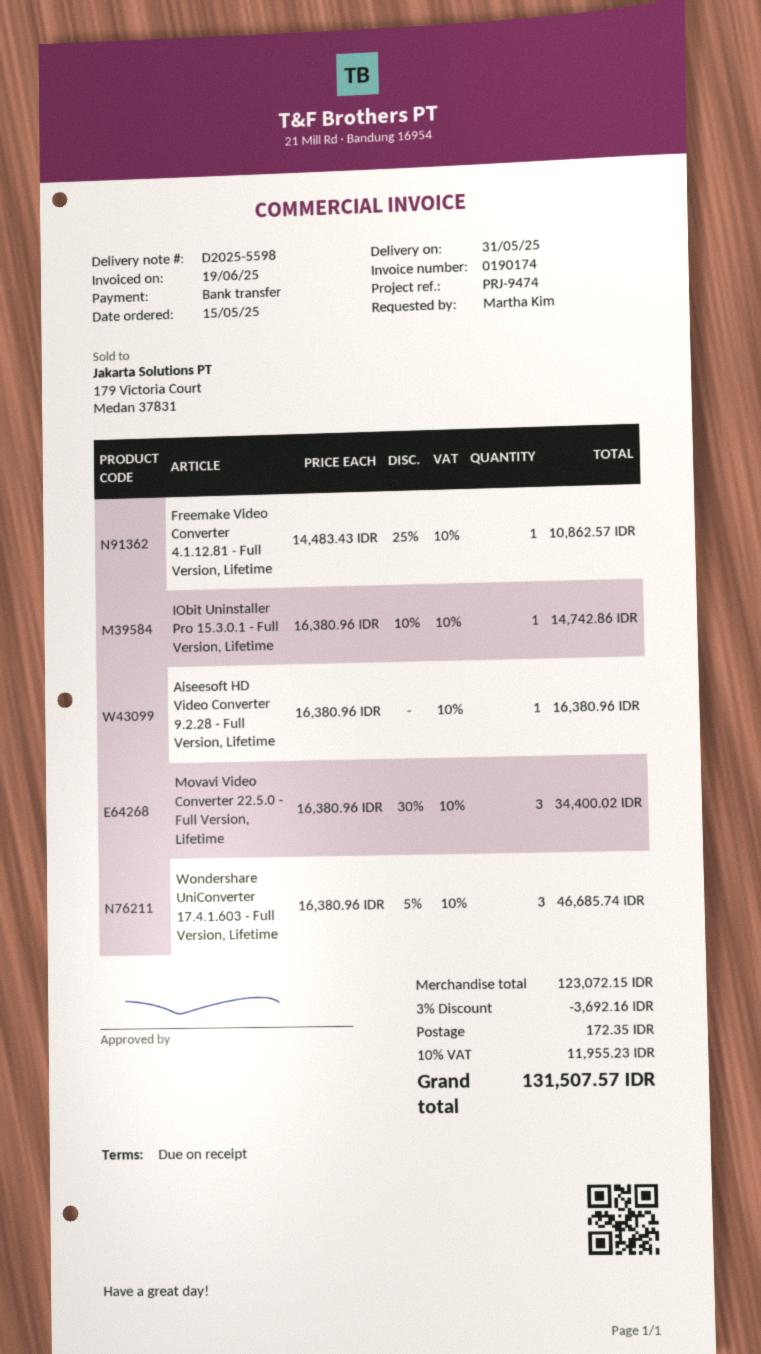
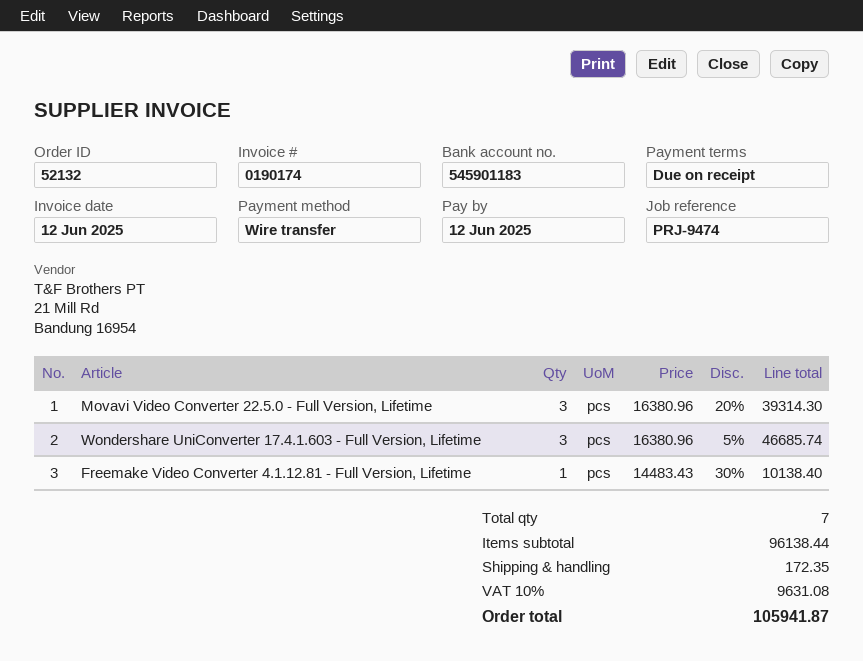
invoice date: 2025-06-19 -> 2025-06-12
Freemake Video Converter 4.1.12.81 - Full Version, Lifetime: 1 x 14483.43 - 25% = 10862.57 -> 1 x 14483.43 - 30% = 10138.40
IObit Uninstaller Pro 15.3.0.1 - Full Version, Lifetime: 1 x 16380.96 - 10% = 14742.86 -> none
Aiseesoft HD Video Converter 9.2.28 - Full Version, Lifetime: 1 x 16380.96 = 16380.96 -> none
Movavi Video Converter 22.5.0 - Full Version, Lifetime: 3 x 16380.96 - 30% = 34400.02 -> 3 x 16380.96 - 20% = 39314.30
subtotal: 123072.15 -> 96138.44
discount: 3% = 3692.16 -> none
tax: 10% = 11955.23 -> 10% = 9631.08
total: 131507.57 -> 105941.87

